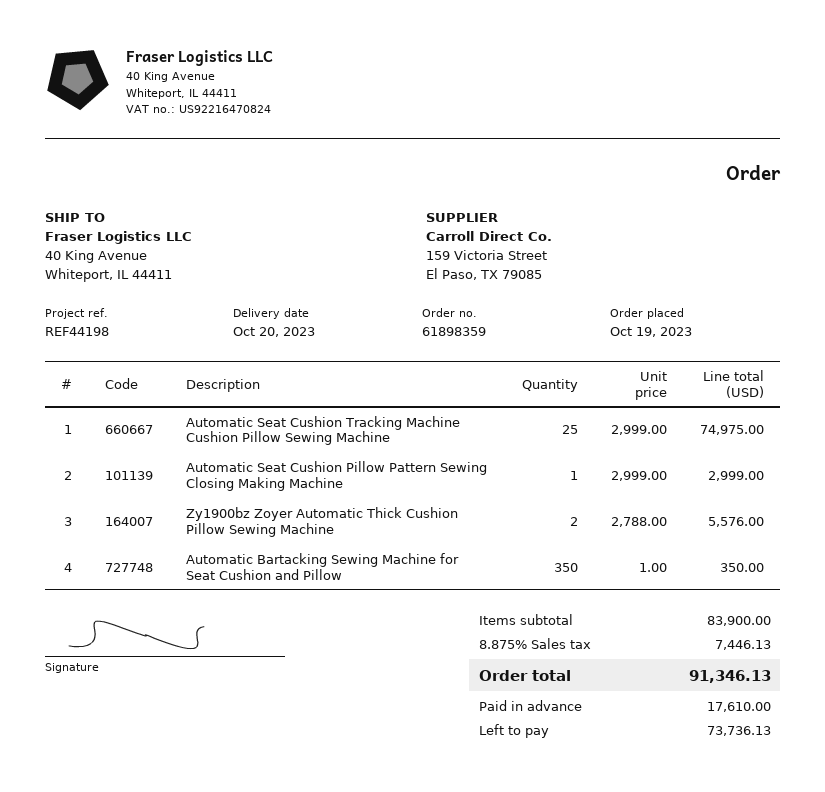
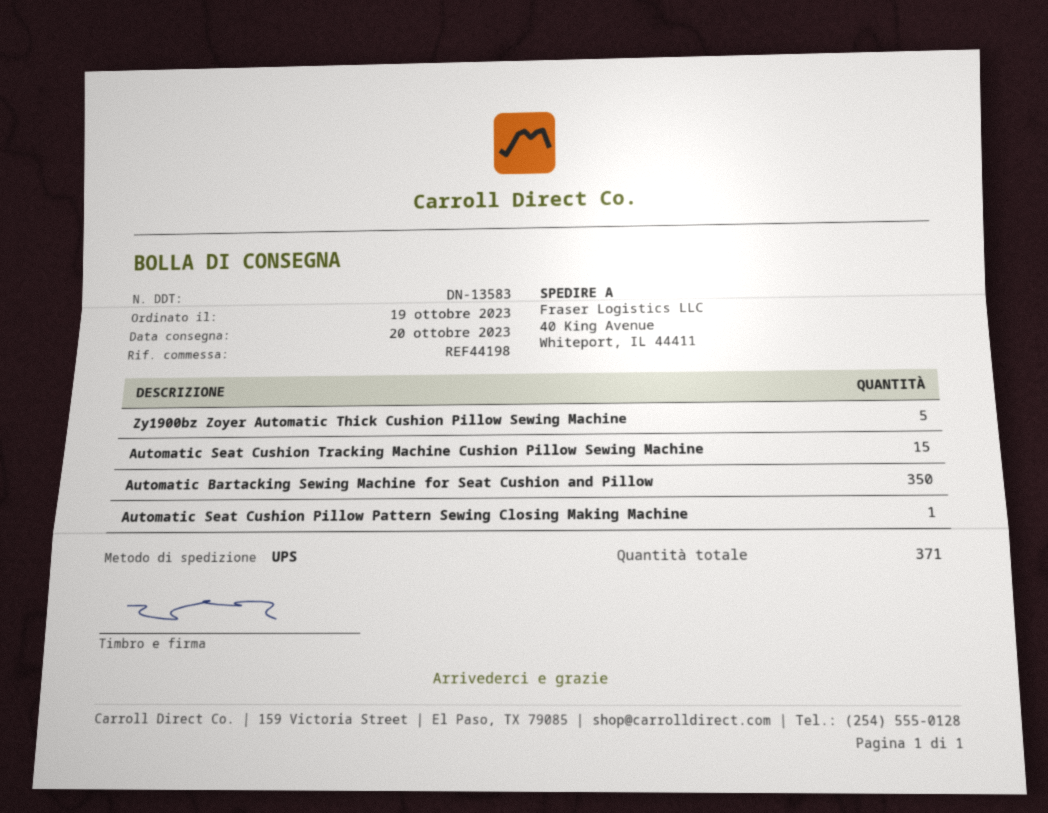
Automatic Seat Cushion Tracking Machine Cushion Pillow Sewing Machine: 25 -> 15
Zy1900bz Zoyer Automatic Thick Cushion Pillow Sewing Machine: 2 -> 5

